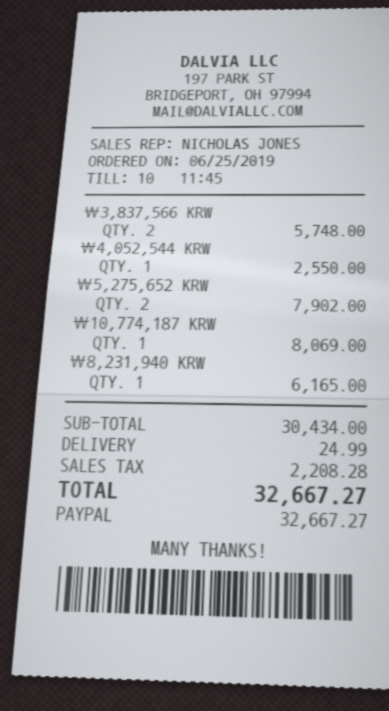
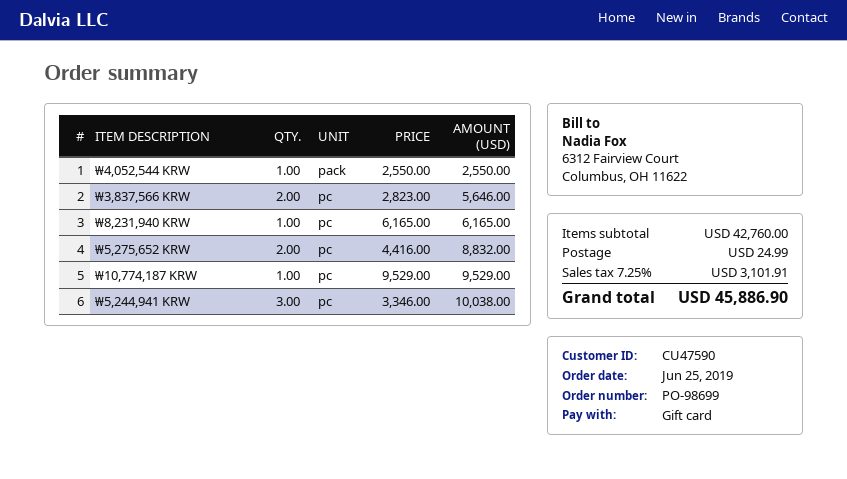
payment method: PayPal -> gift card
₩3,837,566 KRW: 2 for 5748.00 -> 2 for 5646.00
₩5,275,652 KRW: 2 for 7902.00 -> 2 for 8832.00
₩10,774,187 KRW: 1 for 8069.00 -> 1 for 9529.00
₩5,244,941 KRW: none -> 3 for 10038.00
subtotal: 30434.00 -> 42760.00
tax: 2208.28 -> 3101.91
total: 32667.27 -> 45886.90

